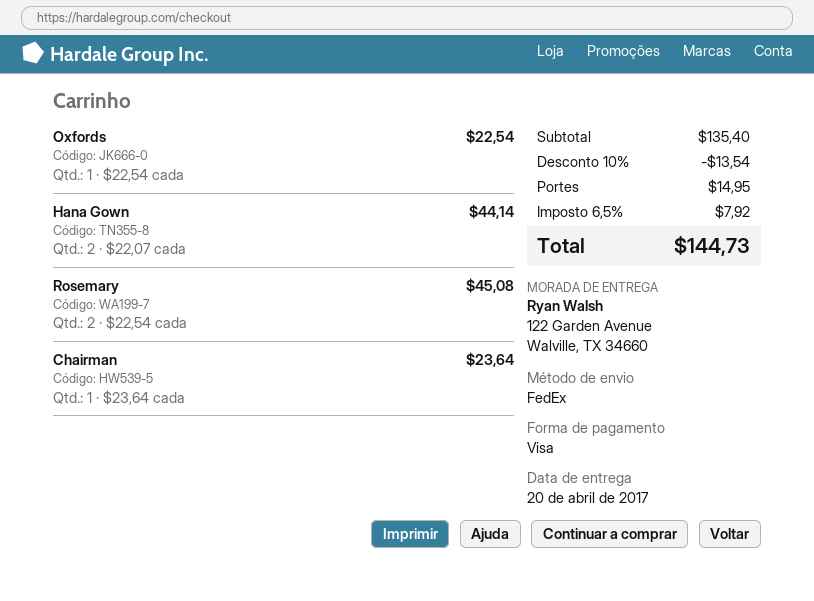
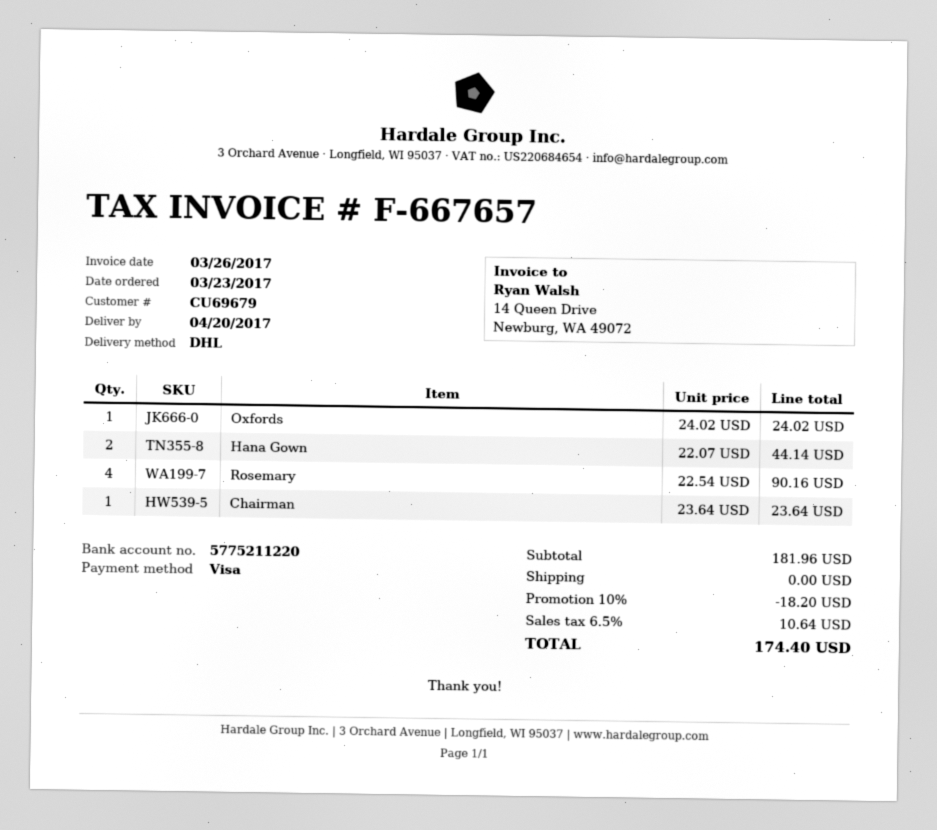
shipping method: FedEx -> DHL
Oxfords: 1 x 22.54 = 22.54 -> 1 x 24.02 = 24.02
Rosemary: 2 x 22.54 = 45.08 -> 4 x 22.54 = 90.16
subtotal: 135.40 -> 181.96
discount: 10% = 13.54 -> 10% = 18.20
shipping: 14.95 -> 0.00
tax: 6.5% = 7.92 -> 6.5% = 10.64
total: 144.73 -> 174.40

